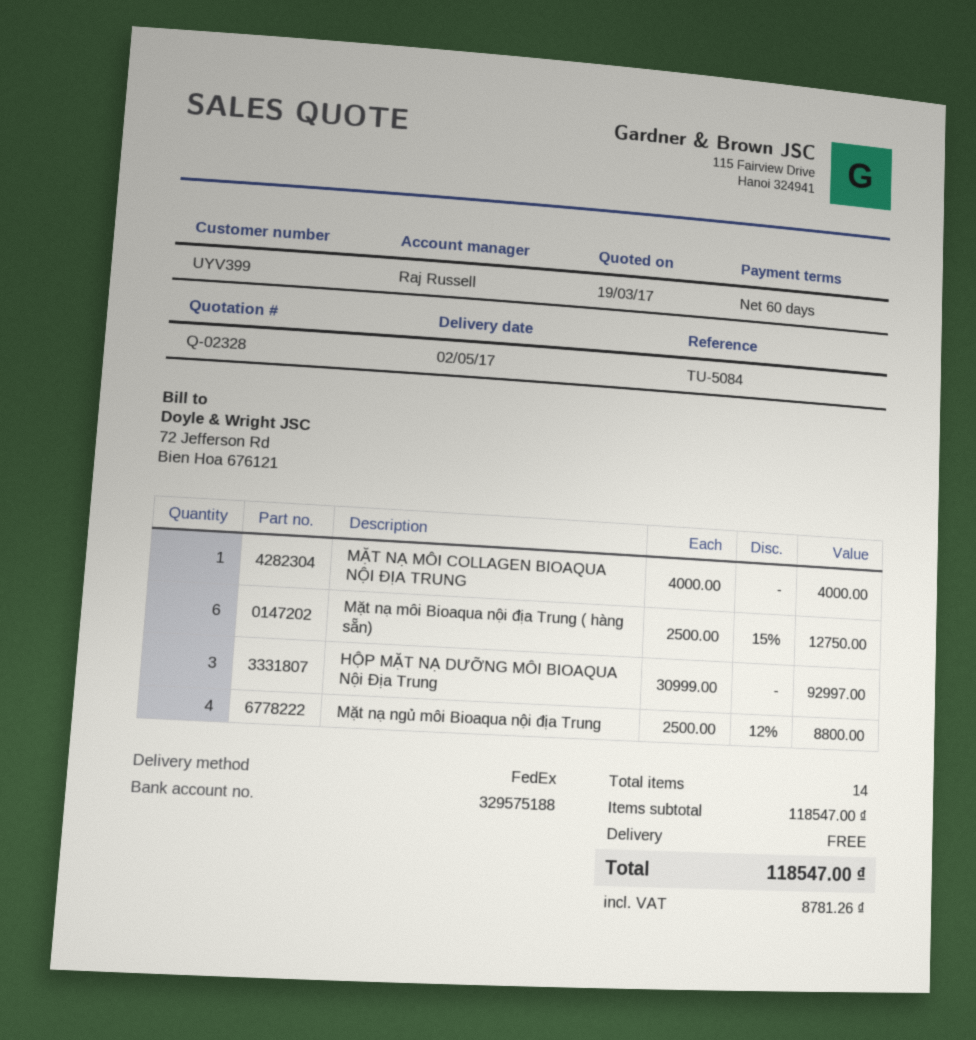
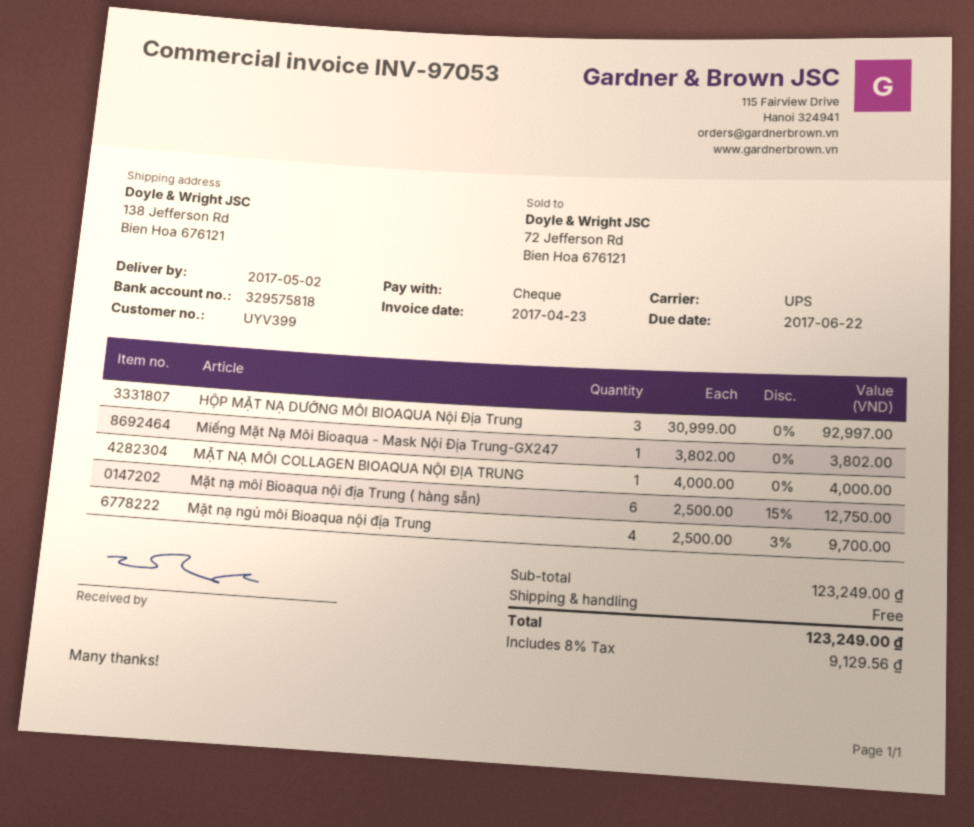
bank account: 329575188 -> 329575818
shipping method: FedEx -> UPS
Mặt nạ ngủ môi Bioaqua nội địa Trung: 4 x 2500.00 - 12% = 8800.00 -> 4 x 2500.00 - 3% = 9700.00
Miếng Mặt Nạ Môi Bioaqua - Mask Nội Địa Trung-GX247: none -> 1 x 3802.00 = 3802.00
subtotal: 118547.00 -> 123249.00
tax: 8781.26 -> 9129.56
total: 118547.00 -> 123249.00

